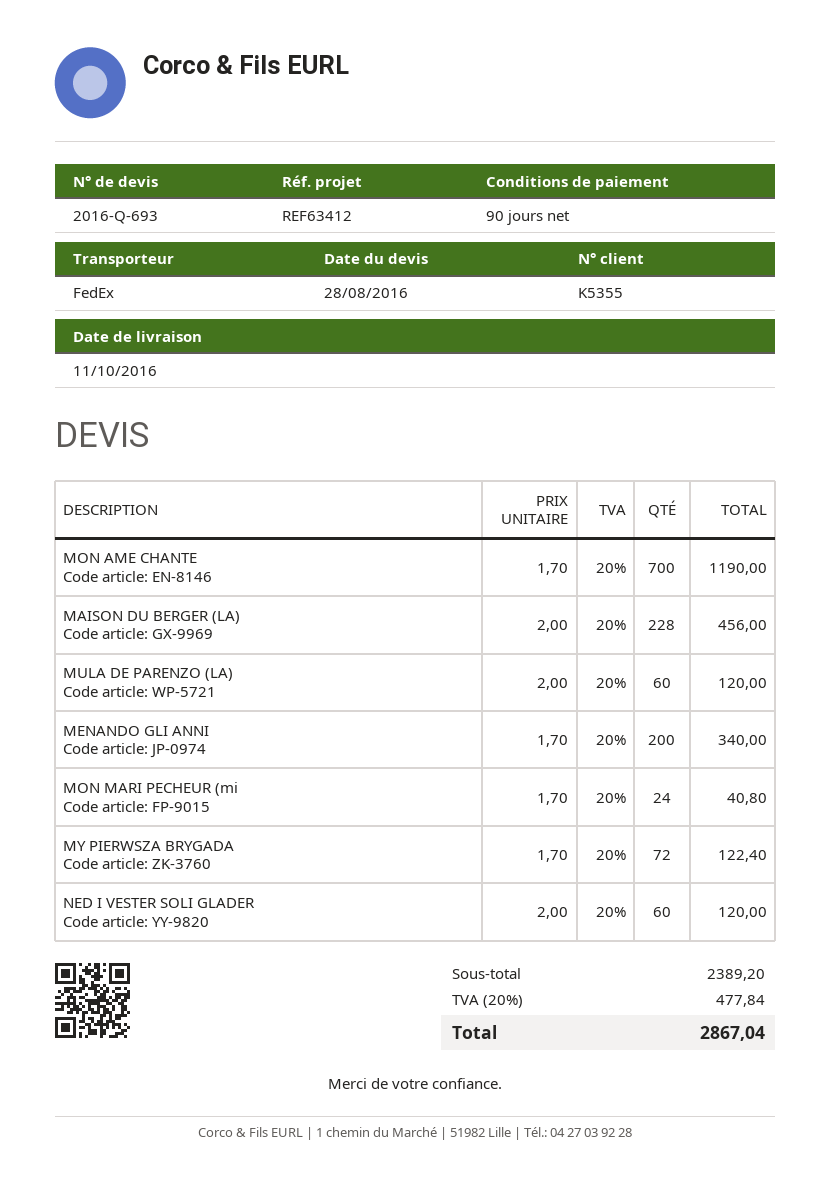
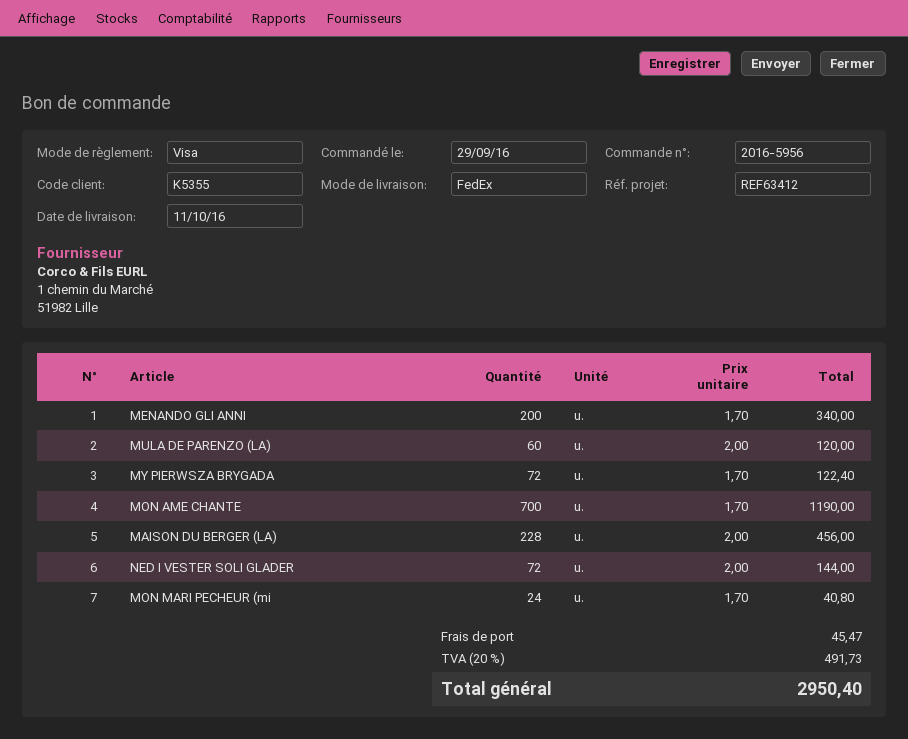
NED I VESTER SOLI GLADER: 60 x 2.00 = 120.00 -> 72 x 2.00 = 144.00
shipping: none -> 45.47
tax: 20% = 477.84 -> 20% = 491.73
total: 2867.04 -> 2950.40

